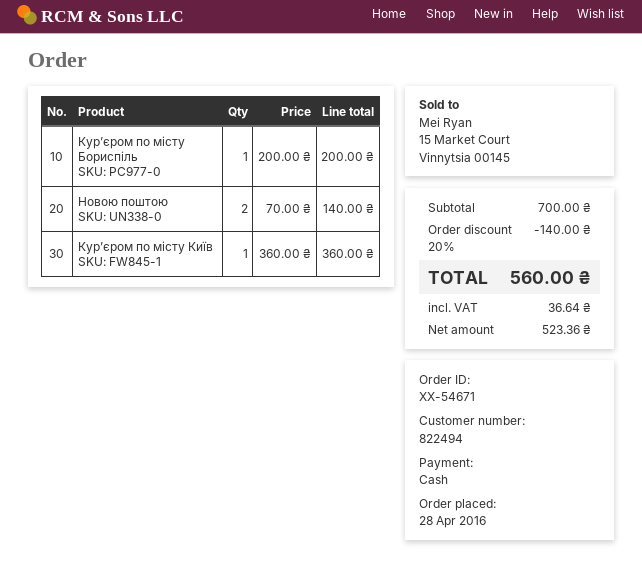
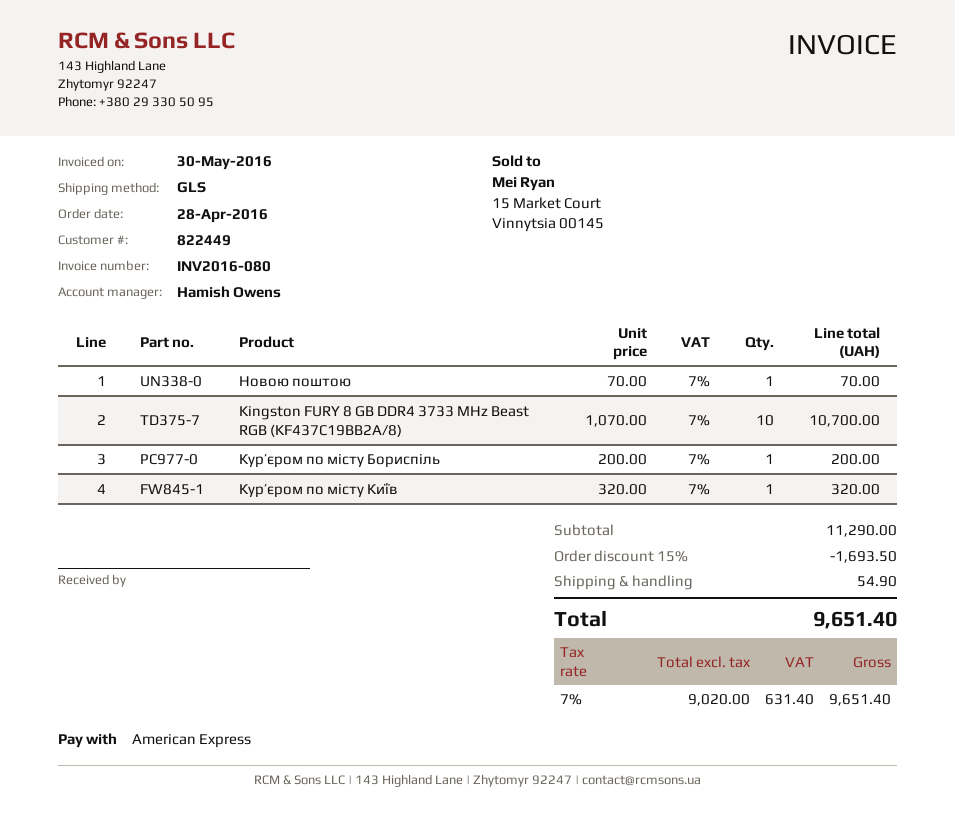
customer number: 822494 -> 822449
payment method: cash -> American Express
Новою поштою: 2 x 70.00 = 140.00 -> 1 x 70.00 = 70.00
Курʼєром по місту Київ: 1 x 360.00 = 360.00 -> 1 x 320.00 = 320.00
Kingston FURY 8 GB DDR4 3733 MHz Beast RGB (KF437C19BB2A/8): none -> 10 x 1070.00 = 10700.00
subtotal: 700.00 -> 11290.00
discount: 20% = 140.00 -> 15% = 1693.50
shipping: none -> 54.90
net: 523.36 -> 9020.00
tax: 36.64 -> 631.40
total: 560.00 -> 9651.40

